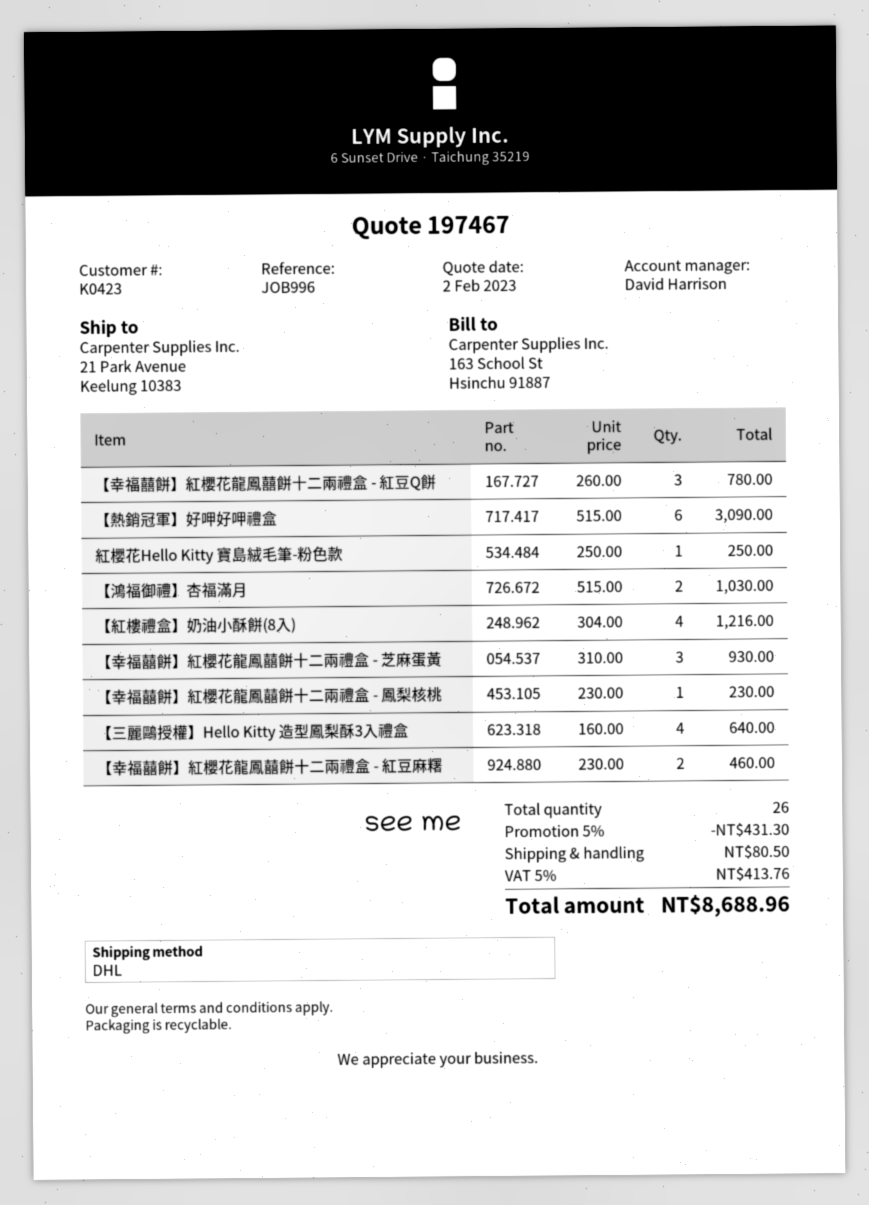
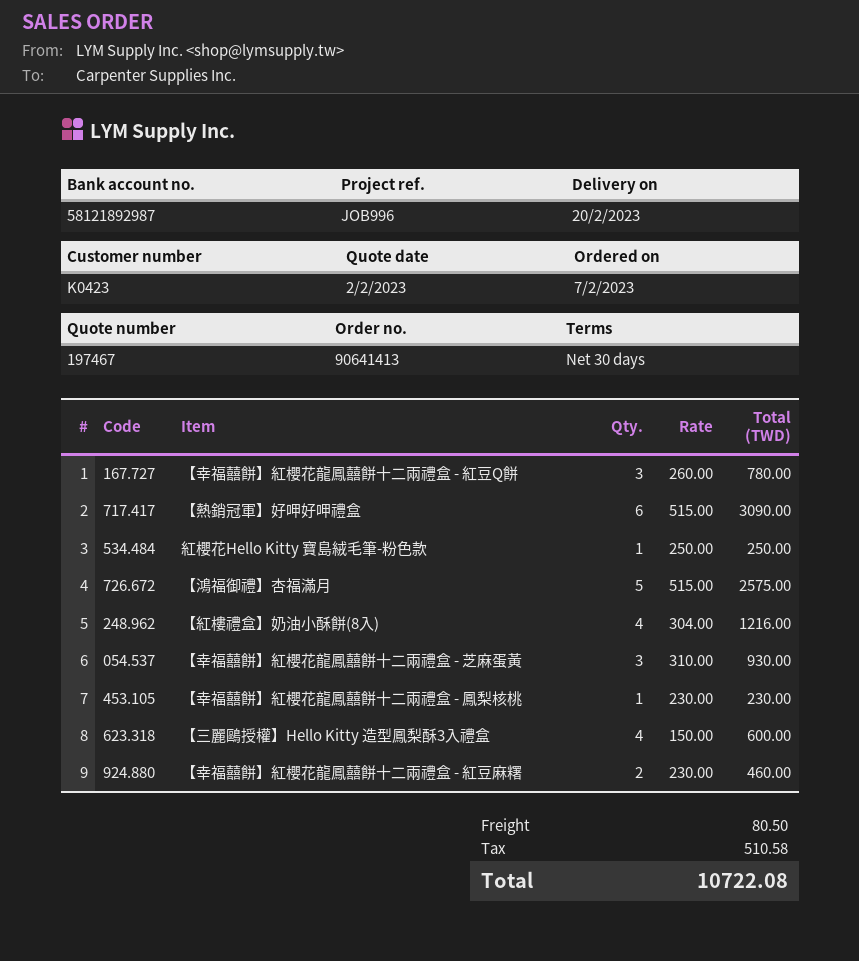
【鴻福御禮】杏福滿月: 2 x 515.00 = 1030.00 -> 5 x 515.00 = 2575.00
【三麗鷗授權】Hello Kitty 造型鳳梨酥3入禮盒: 4 x 160.00 = 640.00 -> 4 x 150.00 = 600.00
discount: 5% = 431.30 -> none
tax: 413.76 -> 510.58
total: 8688.96 -> 10722.08

